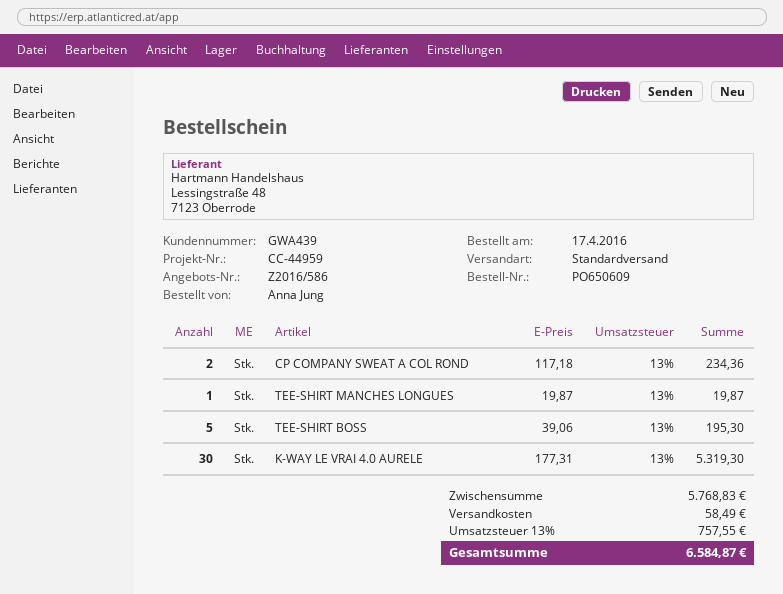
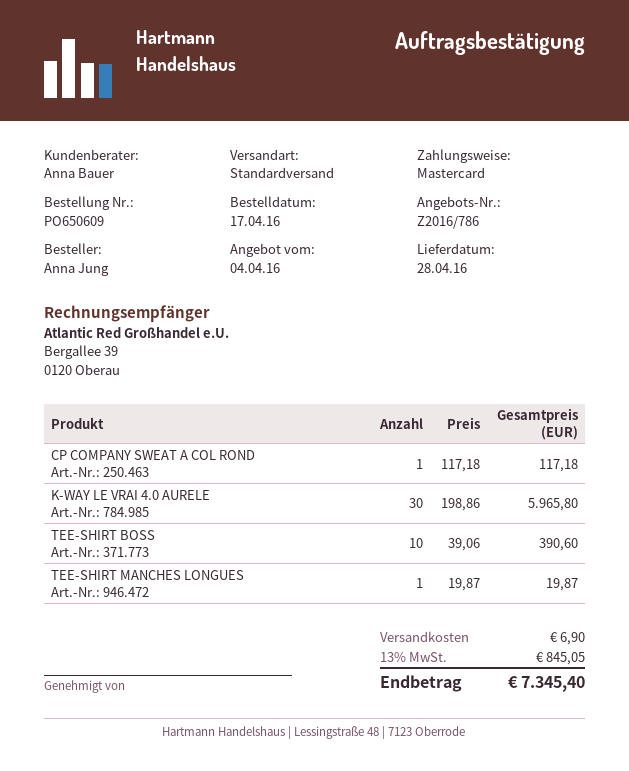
quote number: Z2016/586 -> Z2016/786
CP COMPANY SWEAT A COL ROND: 2 x 117.18 = 234.36 -> 1 x 117.18 = 117.18
TEE-SHIRT BOSS: 5 x 39.06 = 195.30 -> 10 x 39.06 = 390.60
K-WAY LE VRAI 4.0 AURELE: 30 x 177.31 = 5319.30 -> 30 x 198.86 = 5965.80
shipping: 58.49 -> 6.90
tax: 13% = 757.55 -> 13% = 845.05
total: 6584.87 -> 7345.40

